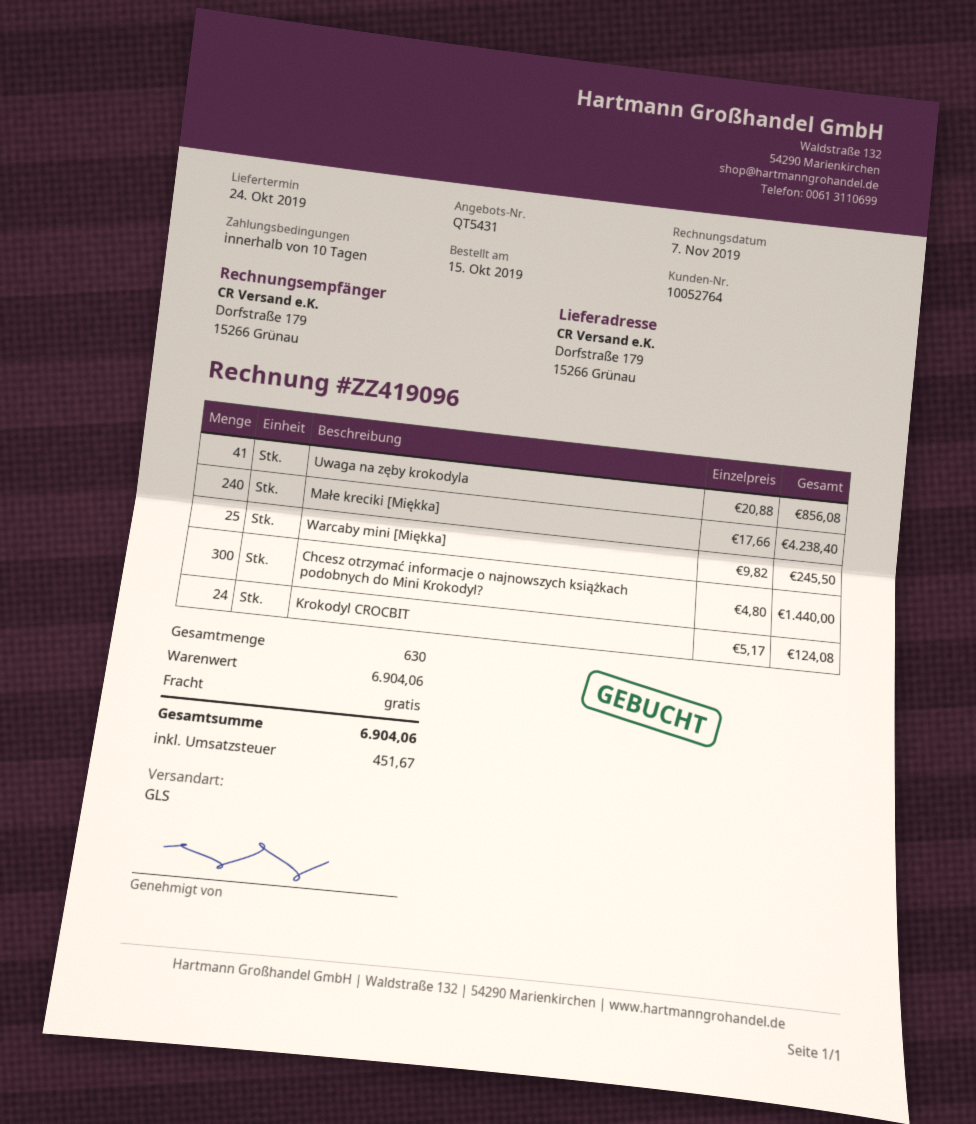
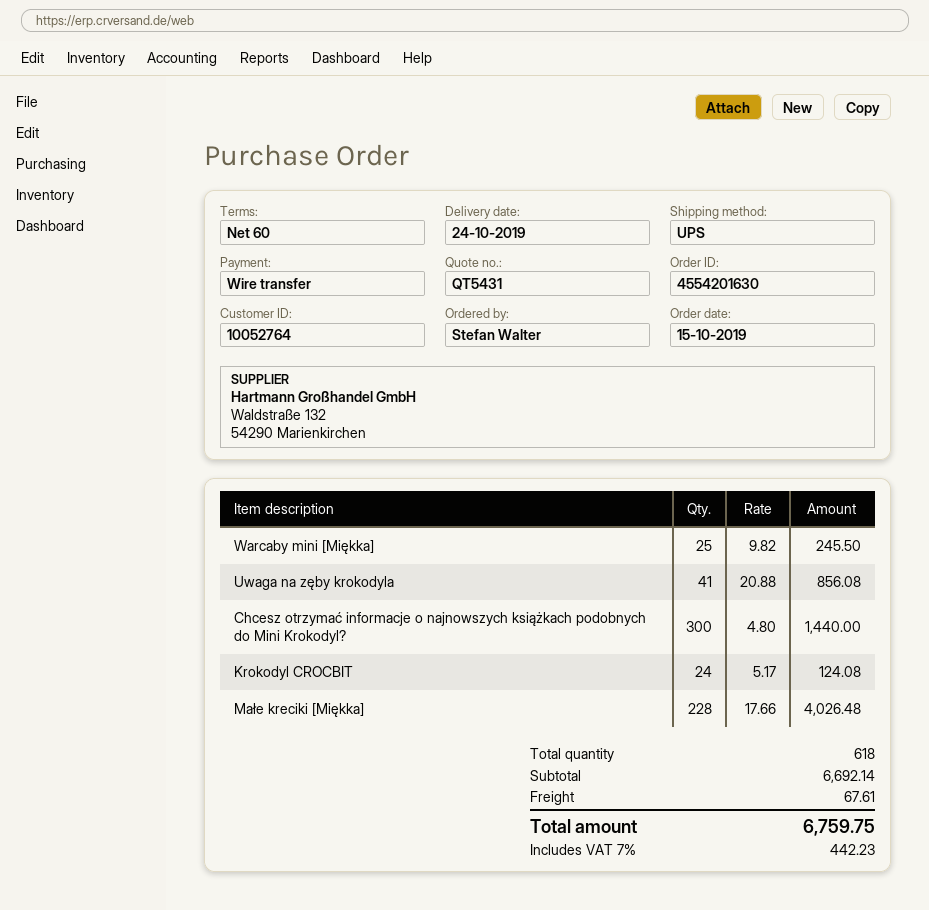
payment terms: 10 days -> 60 days
shipping method: GLS -> UPS
Małe kreciki [Miękka]: 240 x 17.66 = 4238.40 -> 228 x 17.66 = 4026.48
total quantity: 630 -> 618
subtotal: 6904.06 -> 6692.14
shipping: 0.00 -> 67.61
tax: 451.67 -> 442.23
total: 6904.06 -> 6759.75

